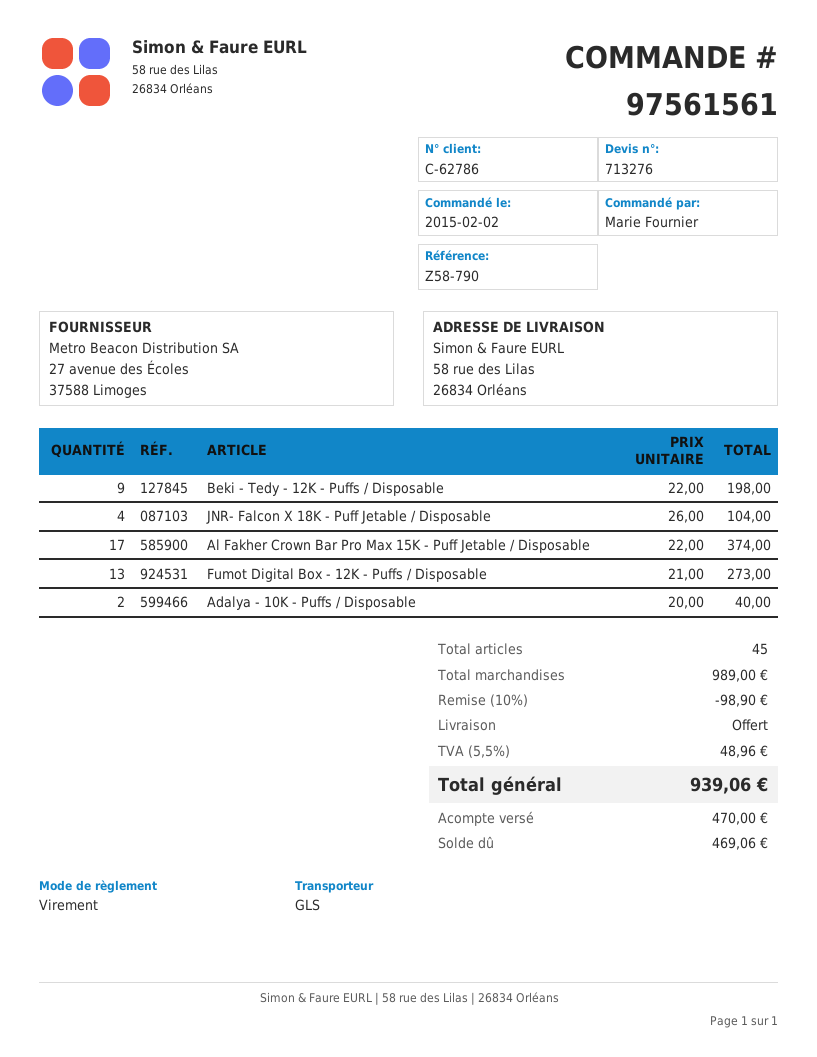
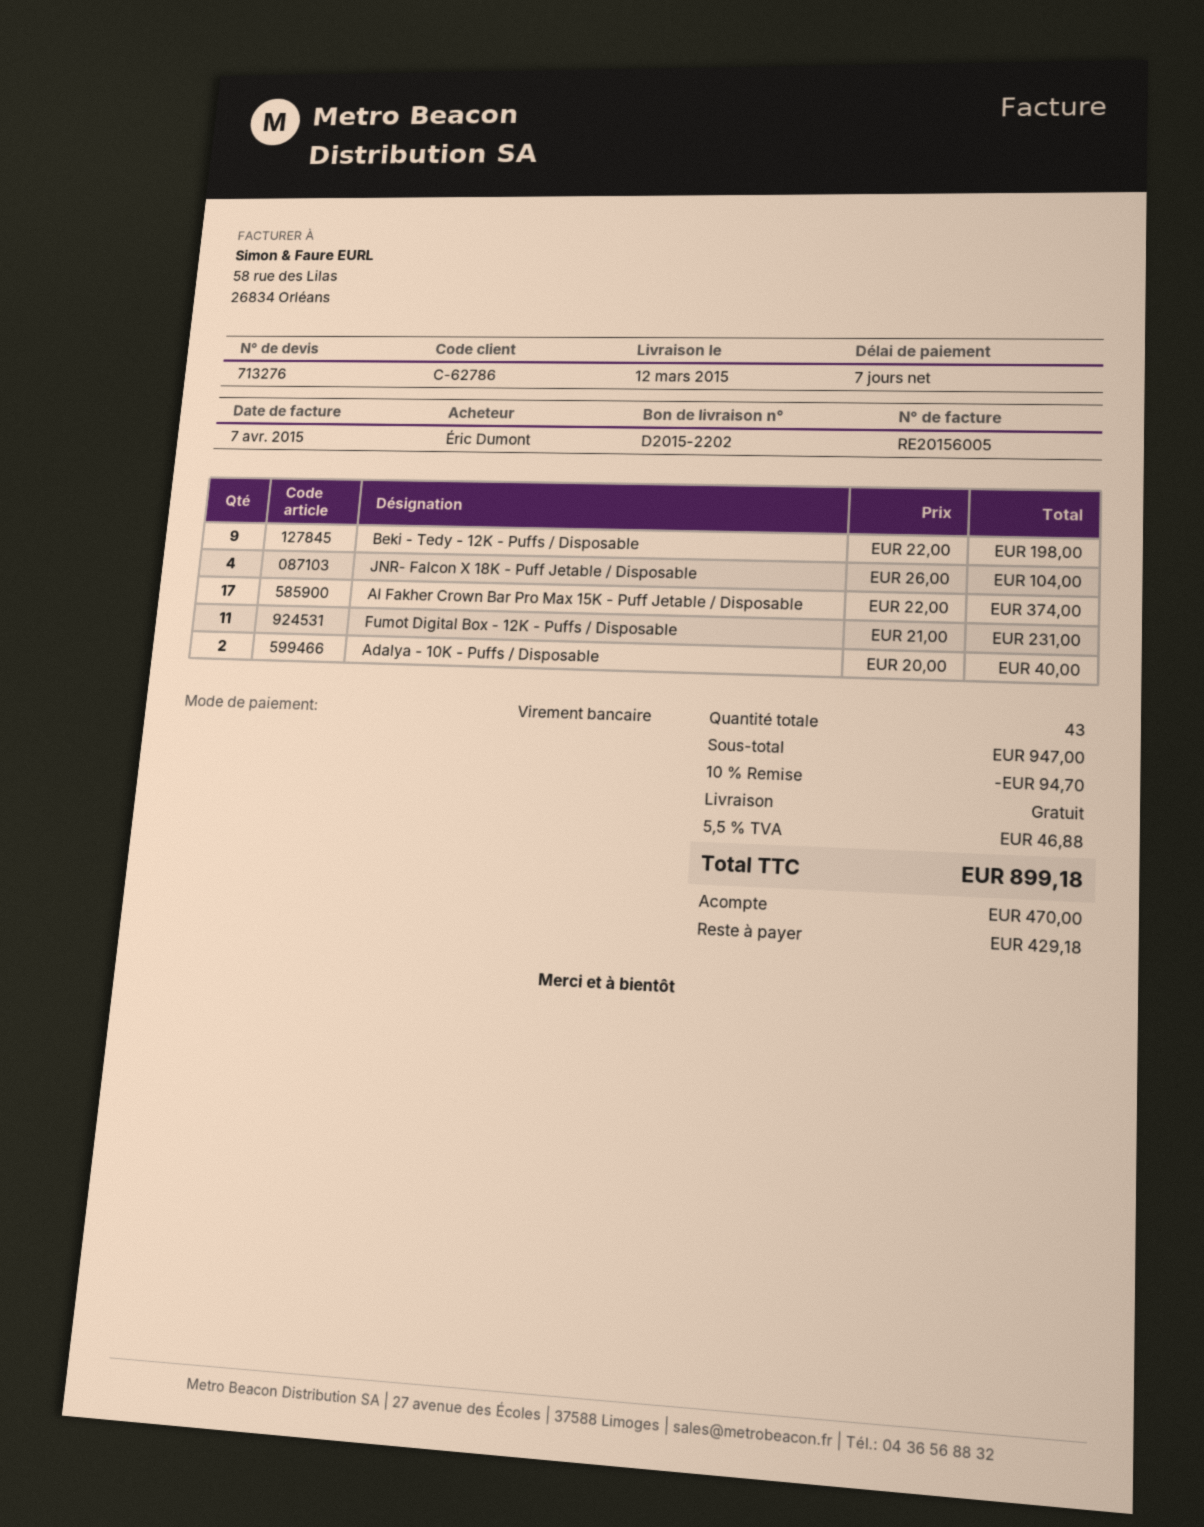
ordered by: Marie Fournier -> Éric Dumont
Fumot Digital Box - 12K - Puffs / Disposable: 13 x 21.00 = 273.00 -> 11 x 21.00 = 231.00
total quantity: 45 -> 43
subtotal: 989.00 -> 947.00
discount: 10% = 98.90 -> 10% = 94.70
tax: 5.5% = 48.96 -> 5.5% = 46.88
total: 939.06 -> 899.18
balance: 469.06 -> 429.18

